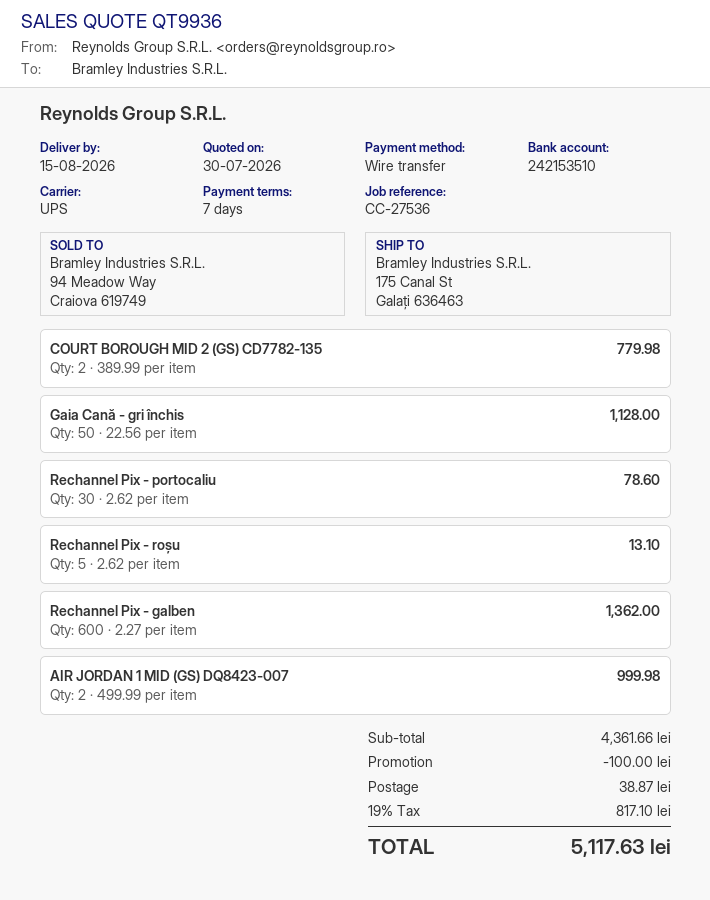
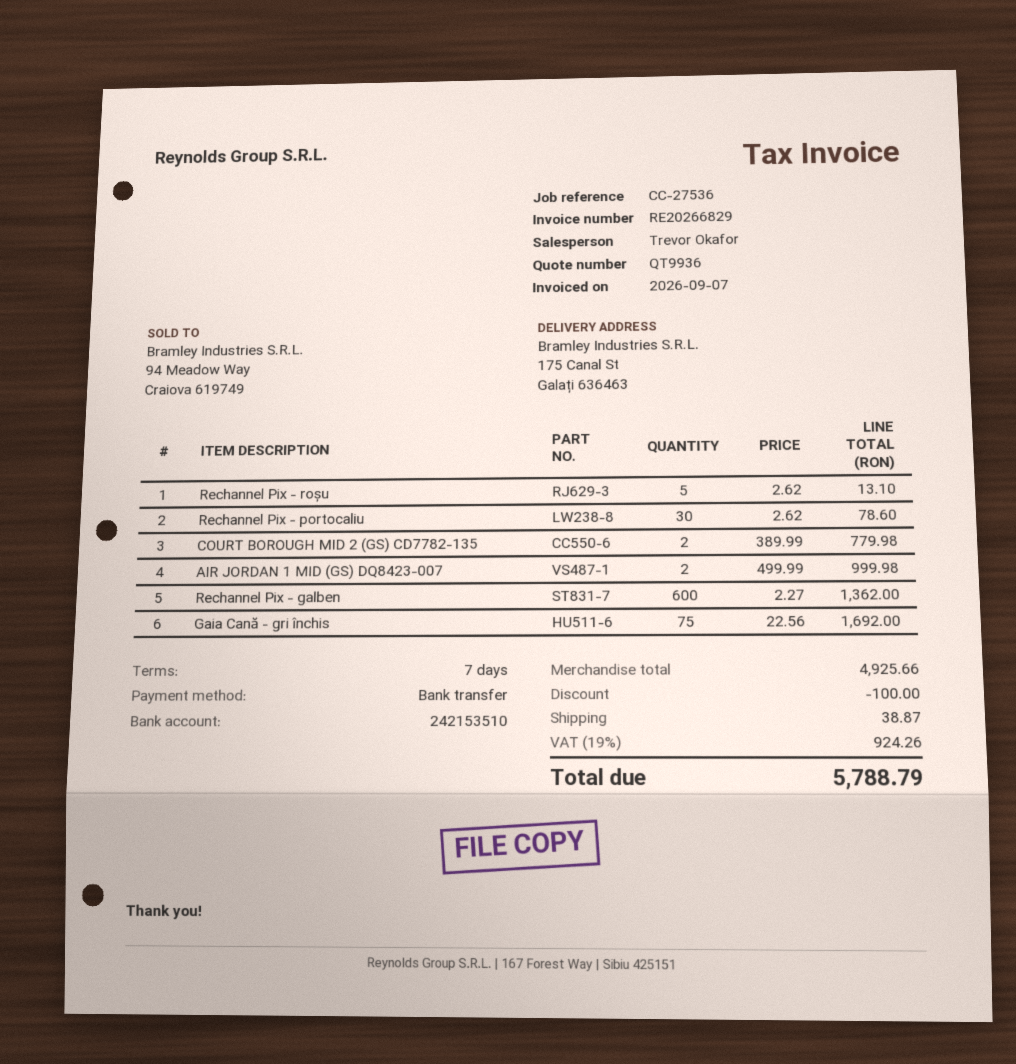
Gaia Cană - gri închis: 50 x 22.56 = 1128.00 -> 75 x 22.56 = 1692.00
subtotal: 4361.66 -> 4925.66
tax: 19% = 817.10 -> 19% = 924.26
total: 5117.63 -> 5788.79

